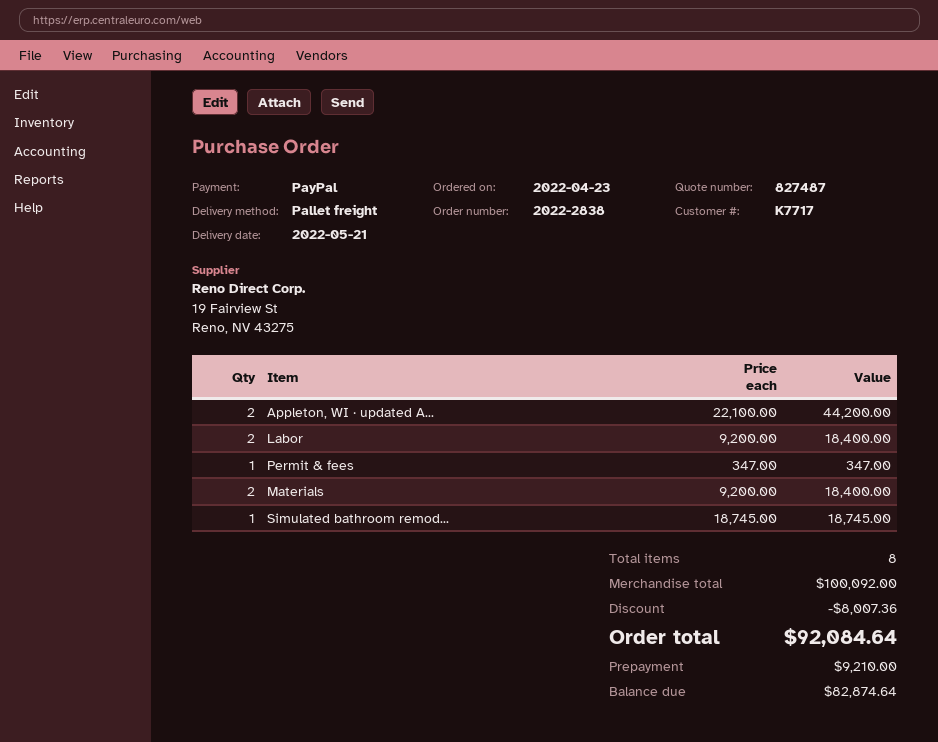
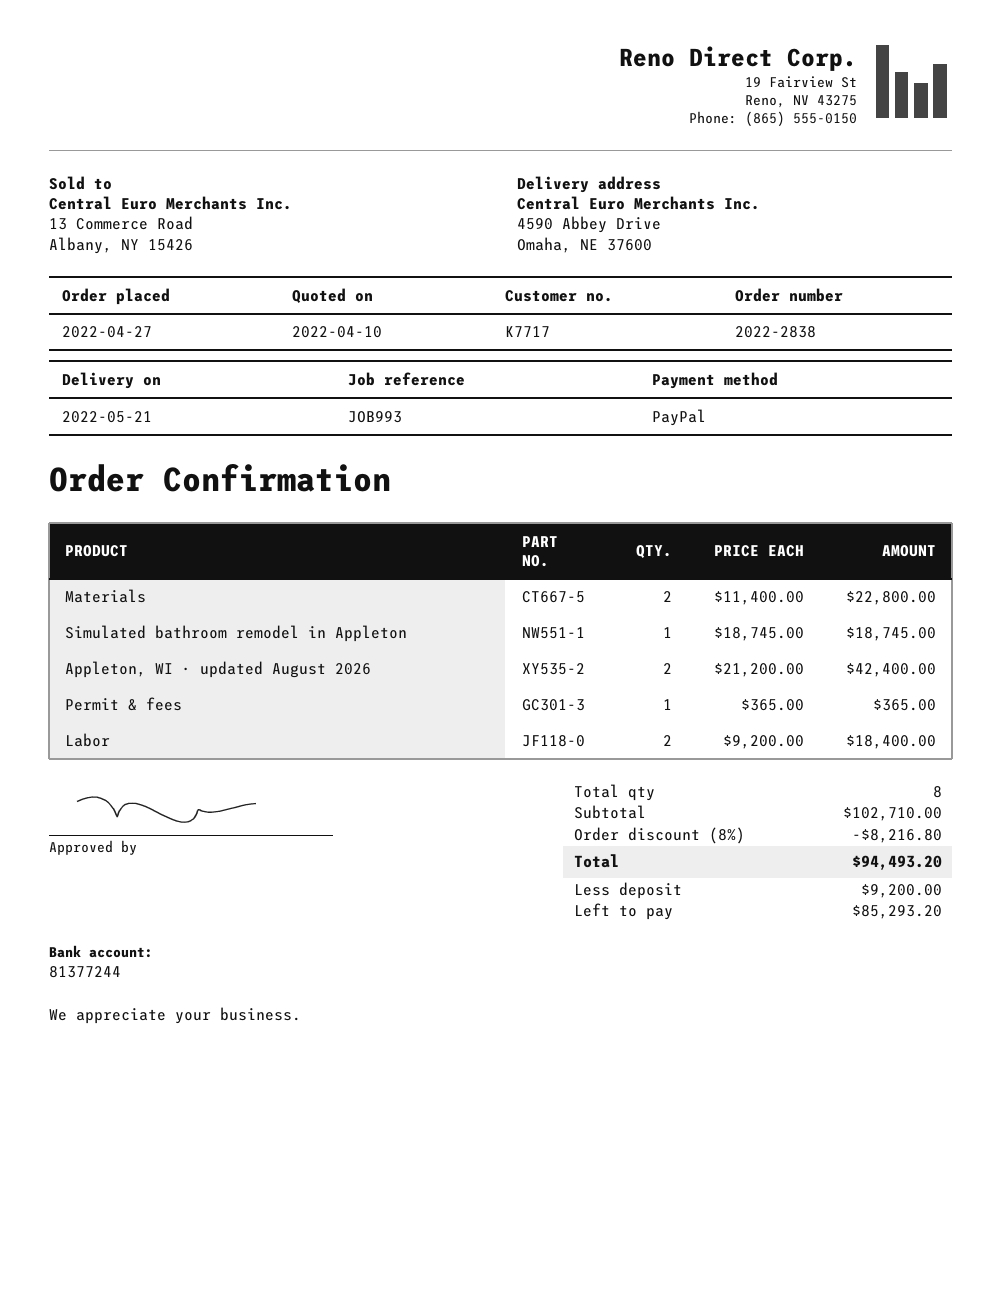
order date: 2022-04-23 -> 2022-04-27
Appleton, WI · updated A...: 2 x 22100.00 = 44200.00 -> 2 x 21200.00 = 42400.00
Permit & fees: 1 x 347.00 = 347.00 -> 1 x 365.00 = 365.00
Materials: 2 x 9200.00 = 18400.00 -> 2 x 11400.00 = 22800.00
subtotal: 100092.00 -> 102710.00
discount: 8007.36 -> 8216.80
total: 92084.64 -> 94493.20
deposit: 9210.00 -> 9200.00
balance: 82874.64 -> 85293.20

